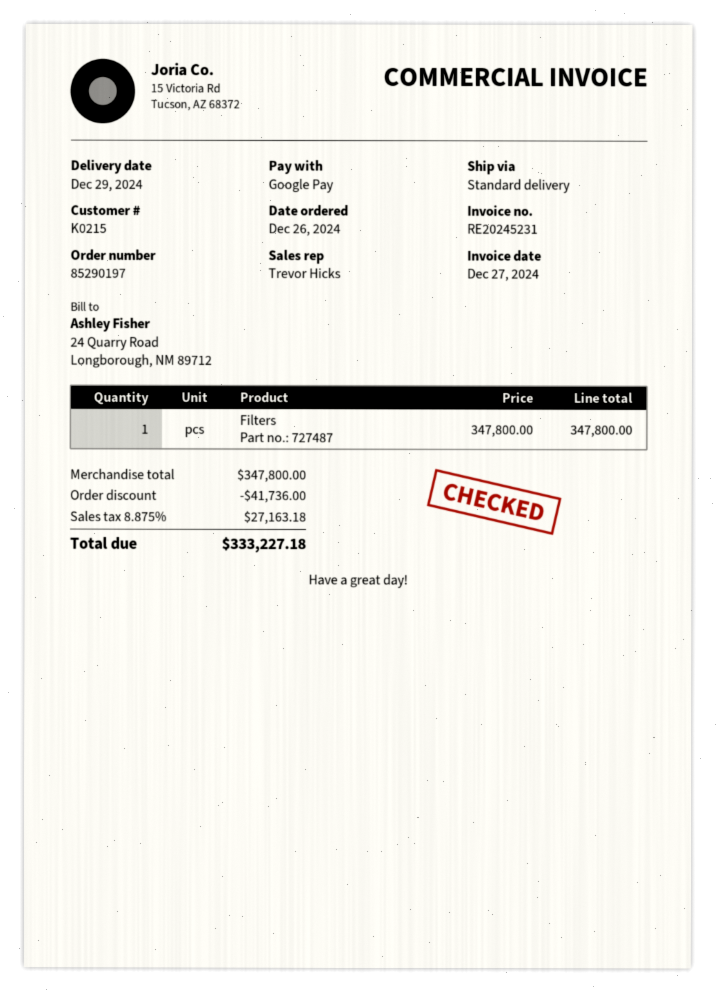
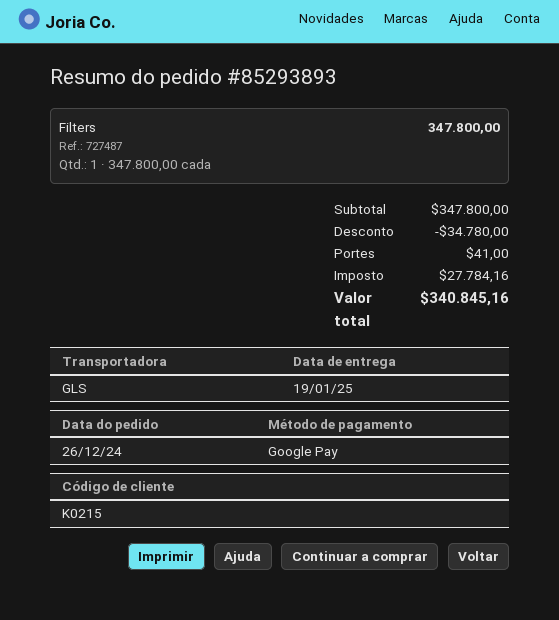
order number: 85290197 -> 85293893
delivery date: 2024-12-29 -> 2025-01-19
shipping method: standard -> GLS
discount: 41736.00 -> 34780.00
shipping: none -> 41.00
tax: 27163.18 -> 27784.16
total: 333227.18 -> 340845.16

